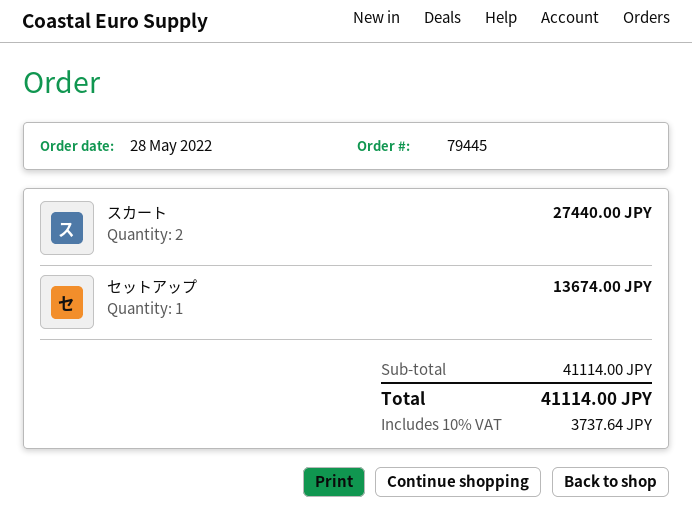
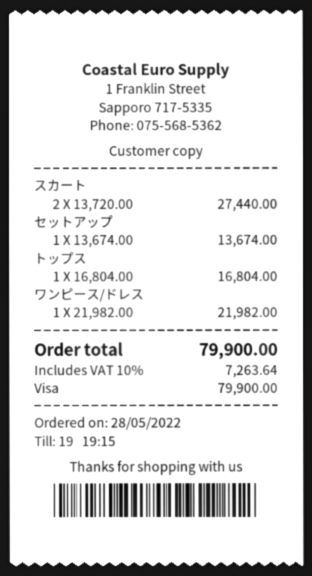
トップス: none -> 1 for 16804.00
ワンピース/ドレス: none -> 1 for 21982.00
tax: 10% = 3737.64 -> 10% = 7263.64
total: 41114.00 -> 79900.00

